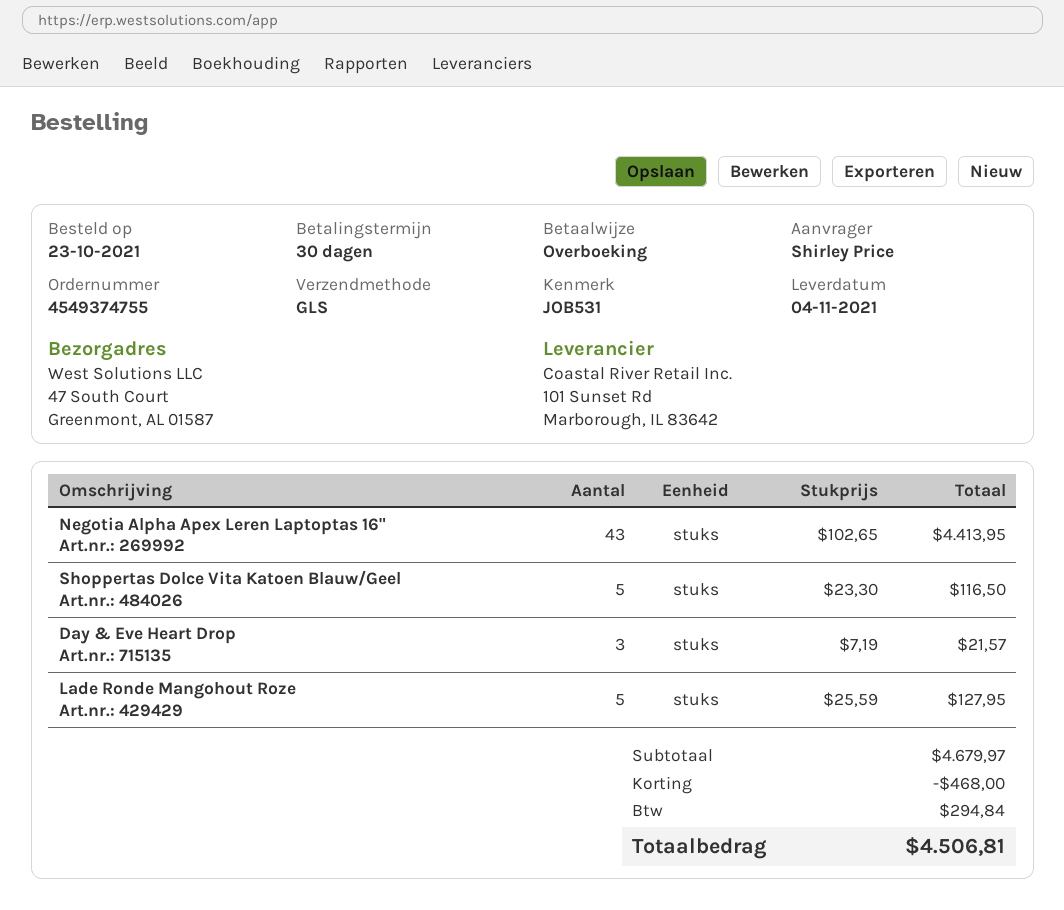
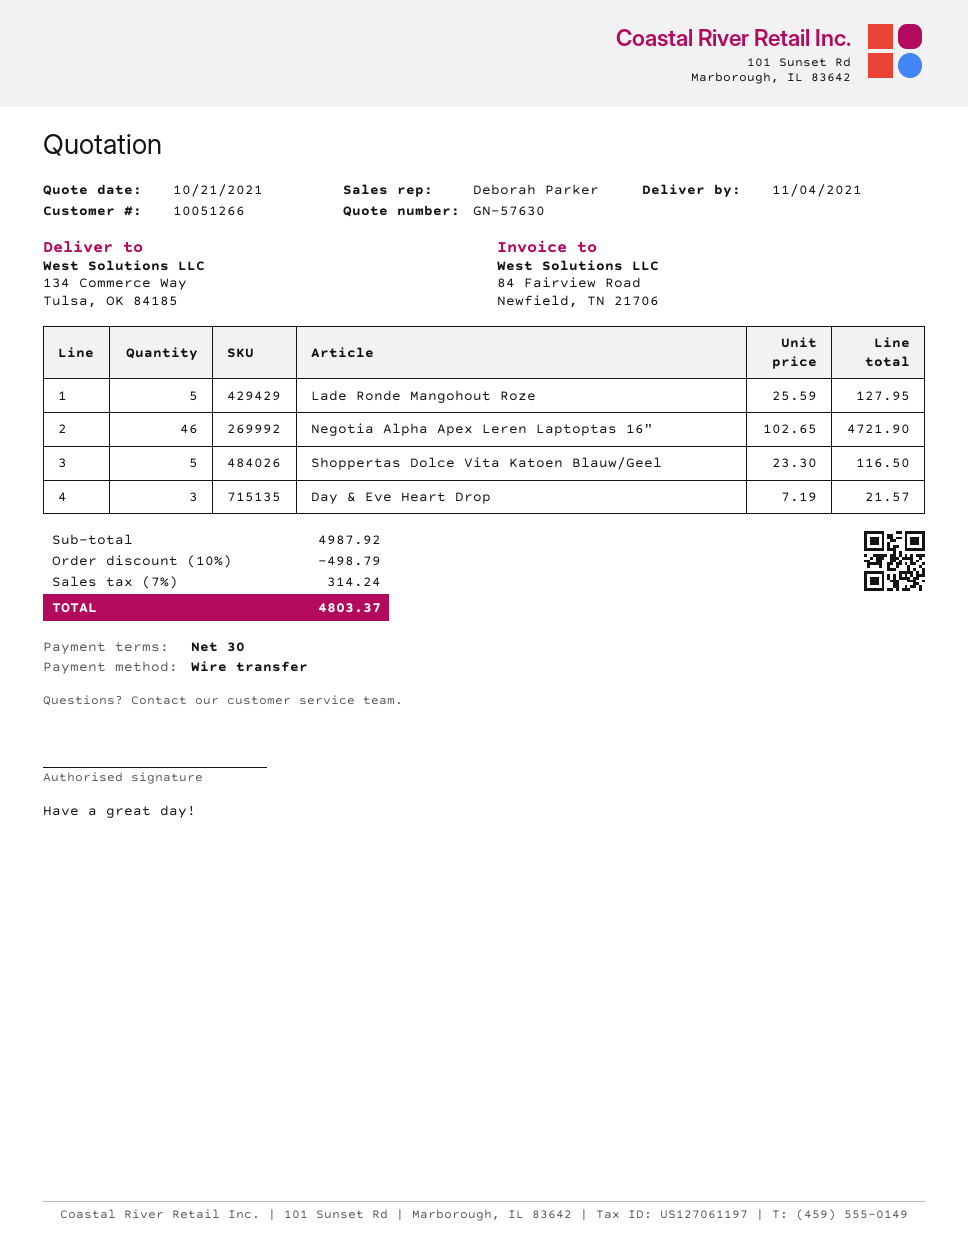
ship to: 47 South Court, Greenmont, AL 01587 -> 134 Commerce Way, Tulsa, OK 84185
Negotia Alpha Apex Leren Laptoptas 16": 43 x 102.65 = 4413.95 -> 46 x 102.65 = 4721.90
subtotal: 4679.97 -> 4987.92
discount: 468.00 -> 498.79
tax: 294.84 -> 314.24
total: 4506.81 -> 4803.37

